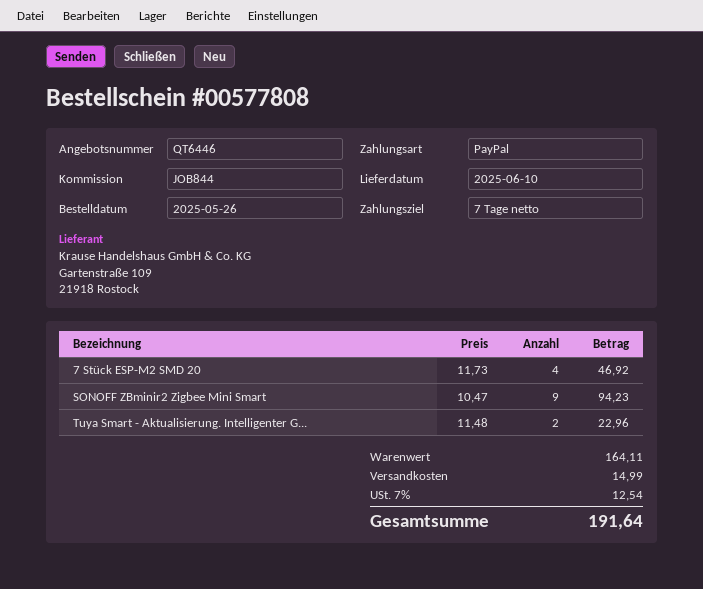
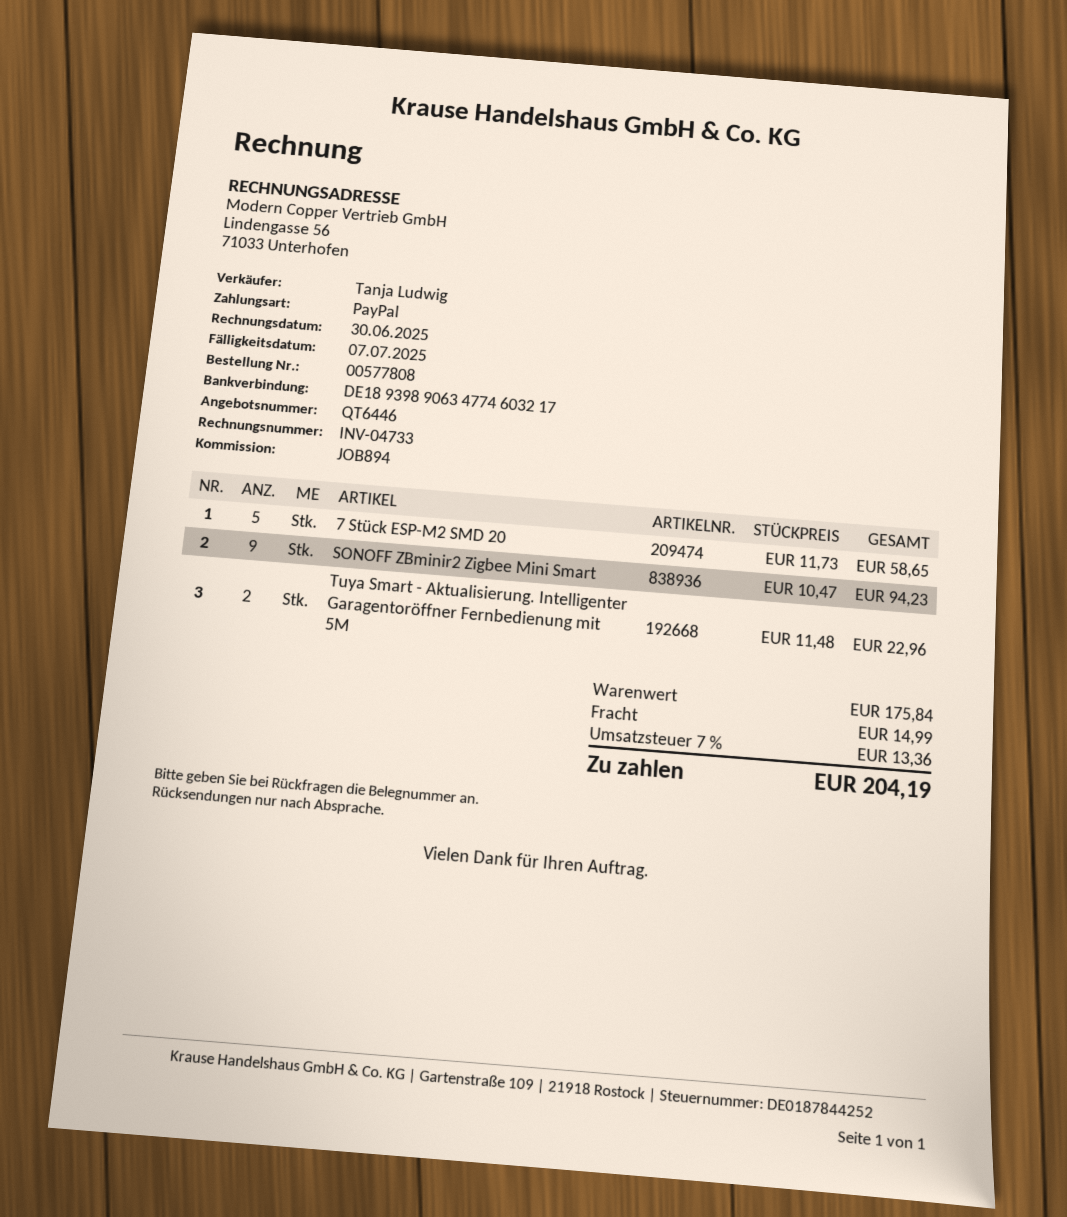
reference: JOB844 -> JOB894
7 Stück ESP-M2 SMD 20: 4 x 11.73 = 46.92 -> 5 x 11.73 = 58.65
subtotal: 164.11 -> 175.84
tax: 7% = 12.54 -> 7% = 13.36
total: 191.64 -> 204.19

